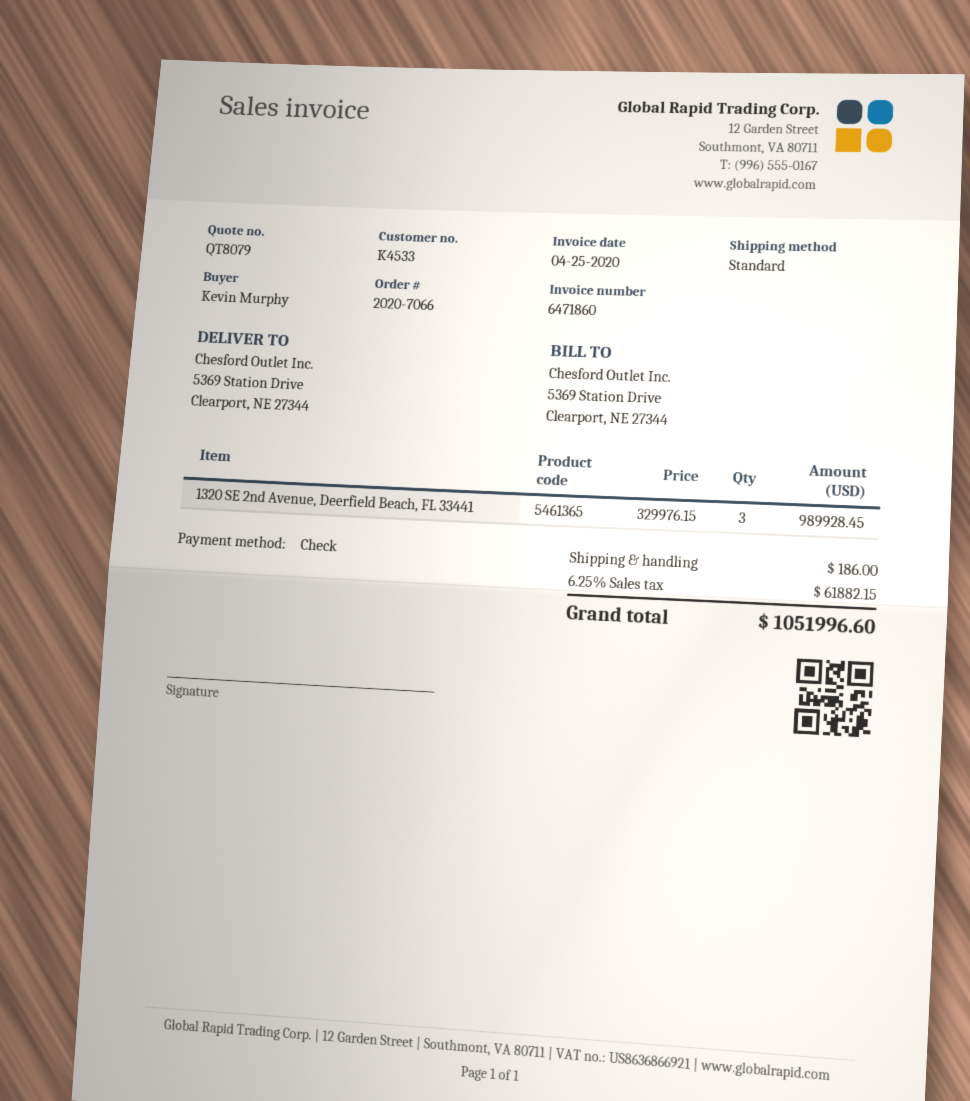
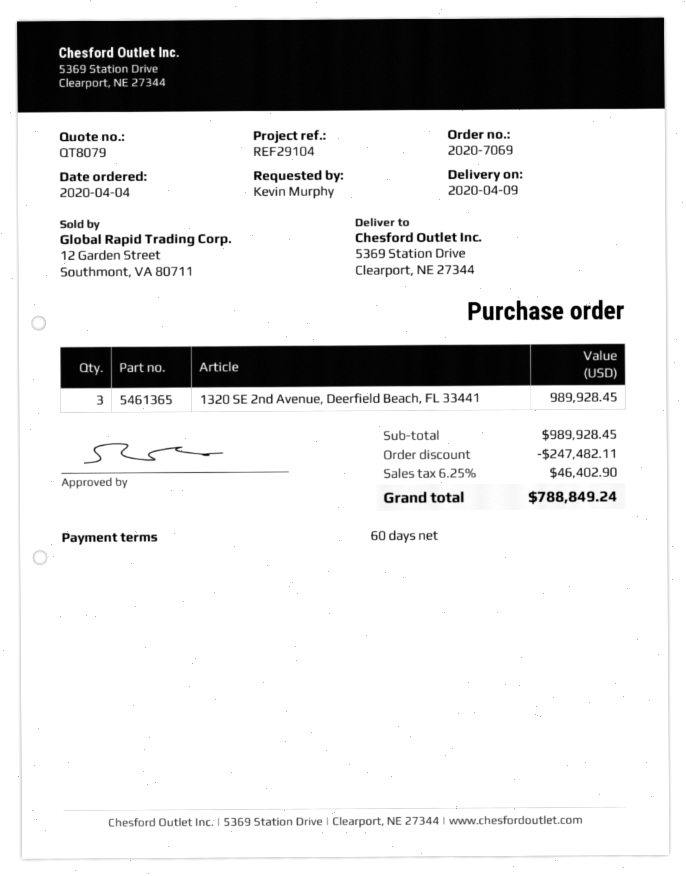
order number: 2020-7066 -> 2020-7069
discount: none -> 247482.11
shipping: 186.00 -> none
tax: 6.25% = 61882.15 -> 6.25% = 46402.90
total: 1051996.60 -> 788849.24

